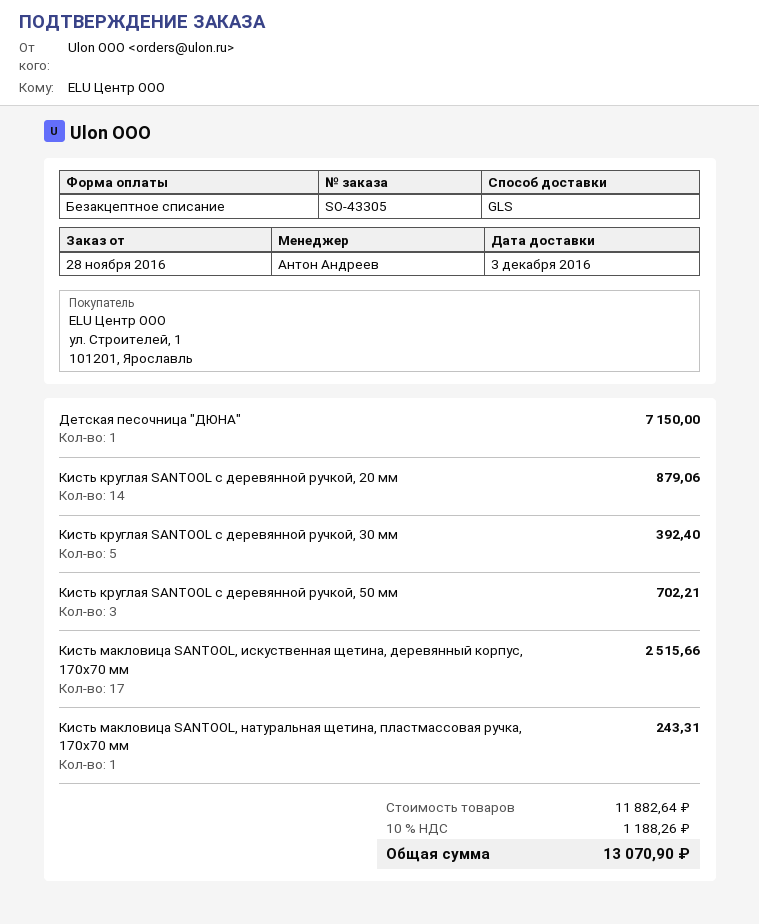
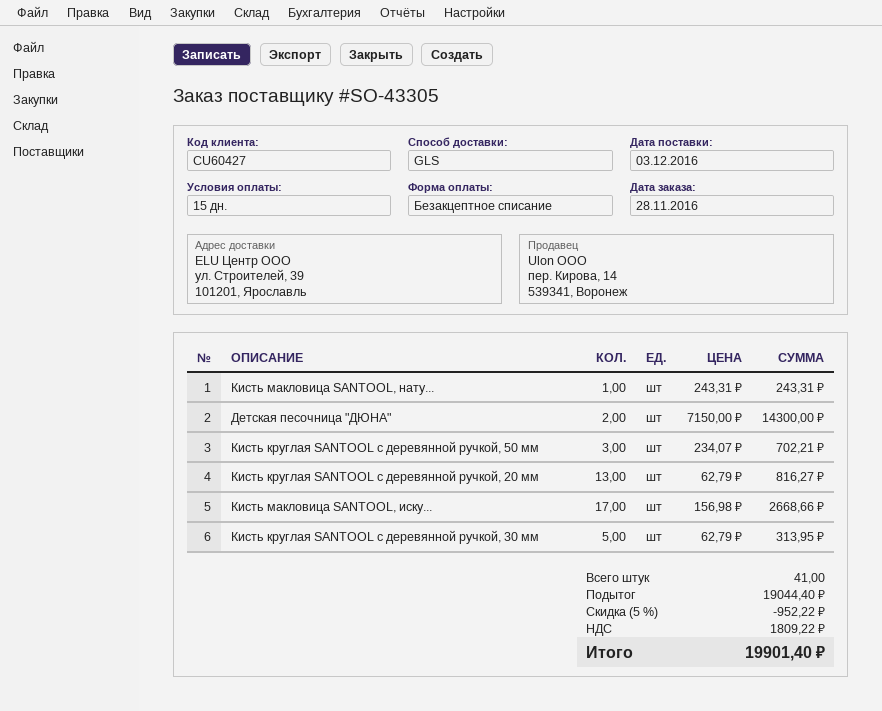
Детская песочница "ДЮНА": 1 for 7150.00 -> 2 for 14300.00
Кисть круглая SANTOOL с деревянной ручкой, 20 мм: 14 for 879.06 -> 13 for 816.27
Кисть круглая SANTOOL с деревянной ручкой, 30 мм: 5 for 392.40 -> 5 for 313.95
Кисть макловица SANTOOL, искуственная щетина, деревянный корпус, 170х70 мм: 17 for 2515.66 -> 17 for 2668.66
subtotal: 11882.64 -> 19044.40
discount: none -> 5% = 952.22
tax: 1188.26 -> 1809.22
total: 13070.90 -> 19901.40

